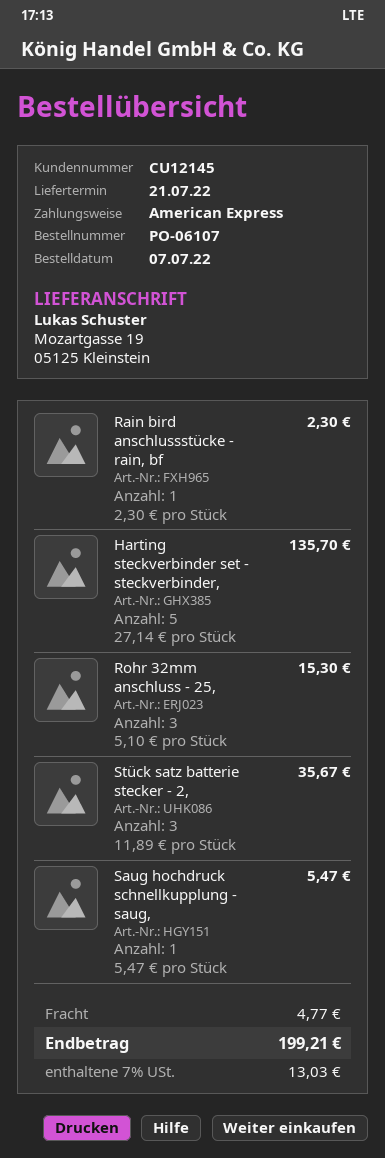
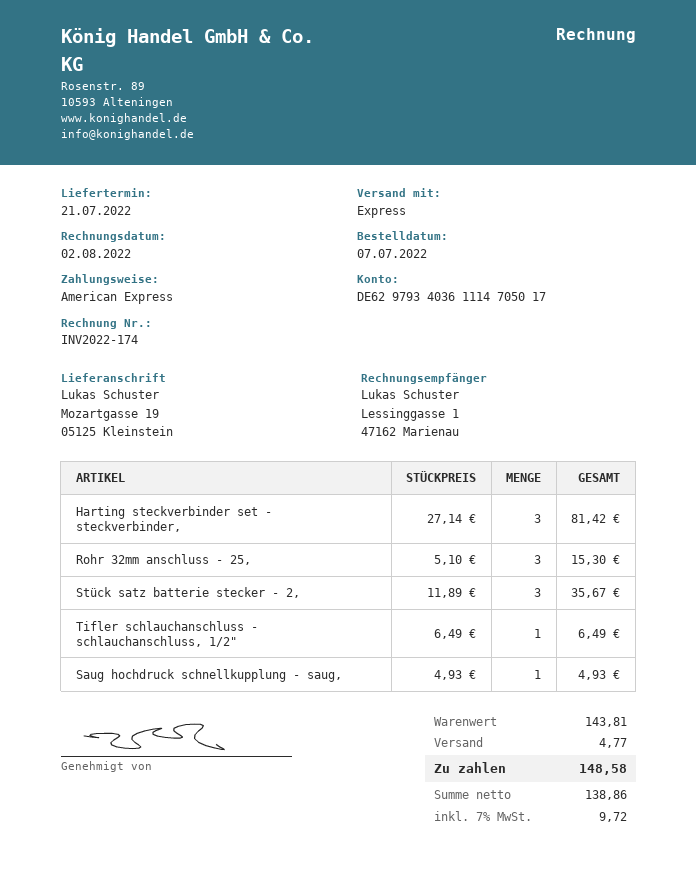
Rain bird anschlussstücke - rain, bf: 1 x 2.30 = 2.30 -> none
Harting steckverbinder set - steckverbinder,: 5 x 27.14 = 135.70 -> 3 x 27.14 = 81.42
Saug hochdruck schnellkupplung - saug,: 1 x 5.47 = 5.47 -> 1 x 4.93 = 4.93
Tifler schlauchanschluss - schlauchanschluss, 1/2": none -> 1 x 6.49 = 6.49
tax: 7% = 13.03 -> 7% = 9.72
total: 199.21 -> 148.58

